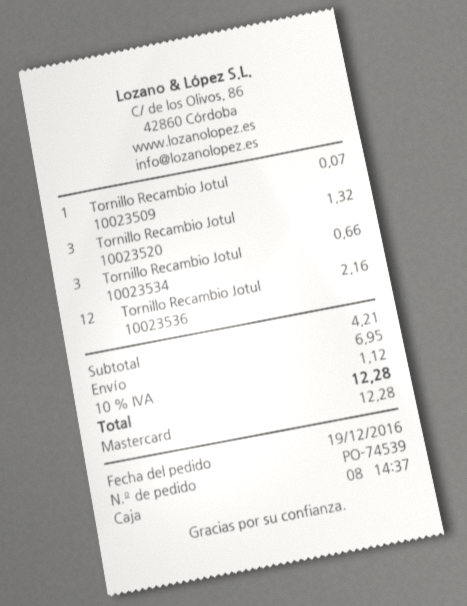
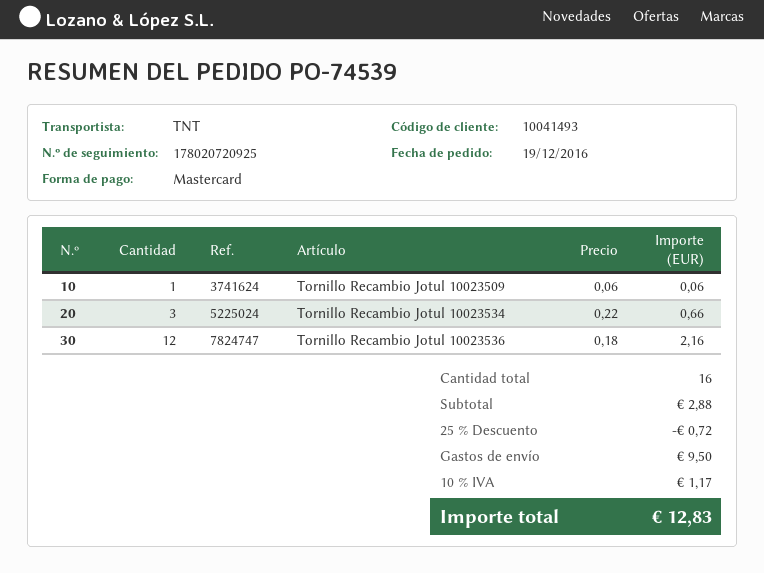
Tornillo Recambio Jotul 10023509: 1 for 0.07 -> 1 for 0.06
Tornillo Recambio Jotul 10023520: 3 for 1.32 -> none
subtotal: 4.21 -> 2.88
discount: none -> 25% = 0.72
shipping: 6.95 -> 9.50
tax: 10% = 1.12 -> 10% = 1.17
total: 12.28 -> 12.83

